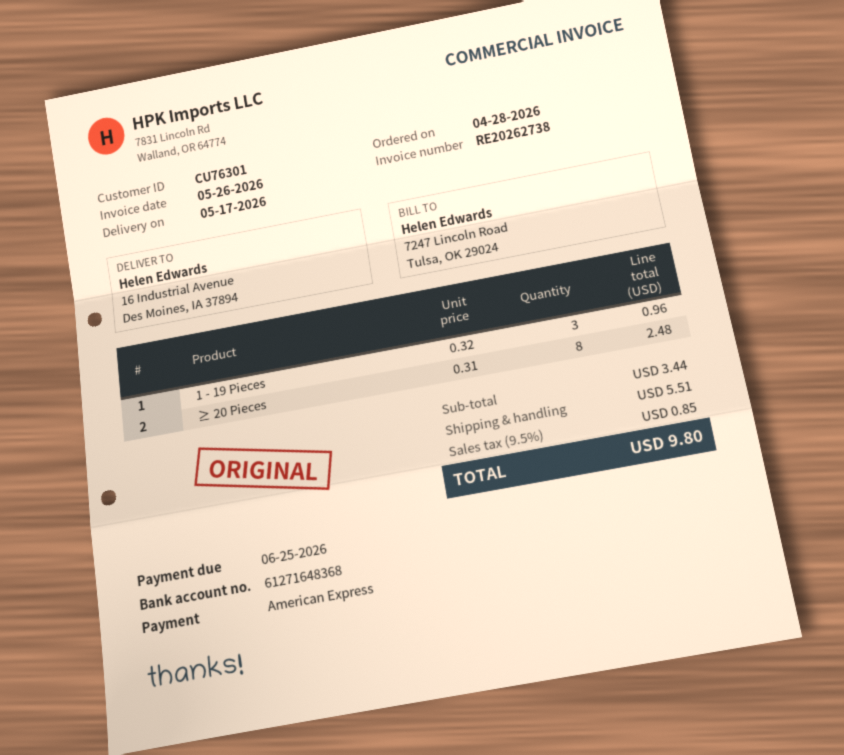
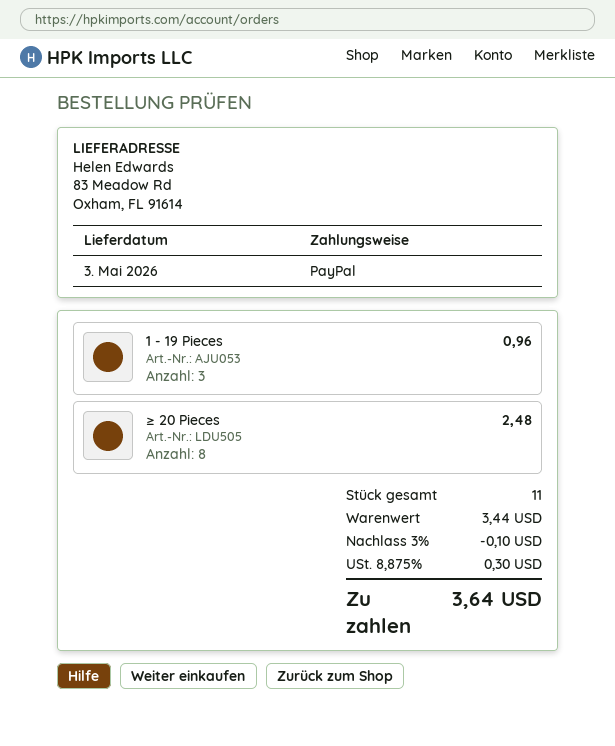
delivery date: 2026-05-17 -> 2026-05-03
payment method: American Express -> PayPal
ship to: 16 Industrial Avenue, Des Moines, IA 37894 -> 83 Meadow Rd, Oxham, FL 91614
discount: none -> 3% = 0.10
shipping: 5.51 -> none
tax: 9.5% = 0.85 -> 8.875% = 0.30
total: 9.80 -> 3.64

